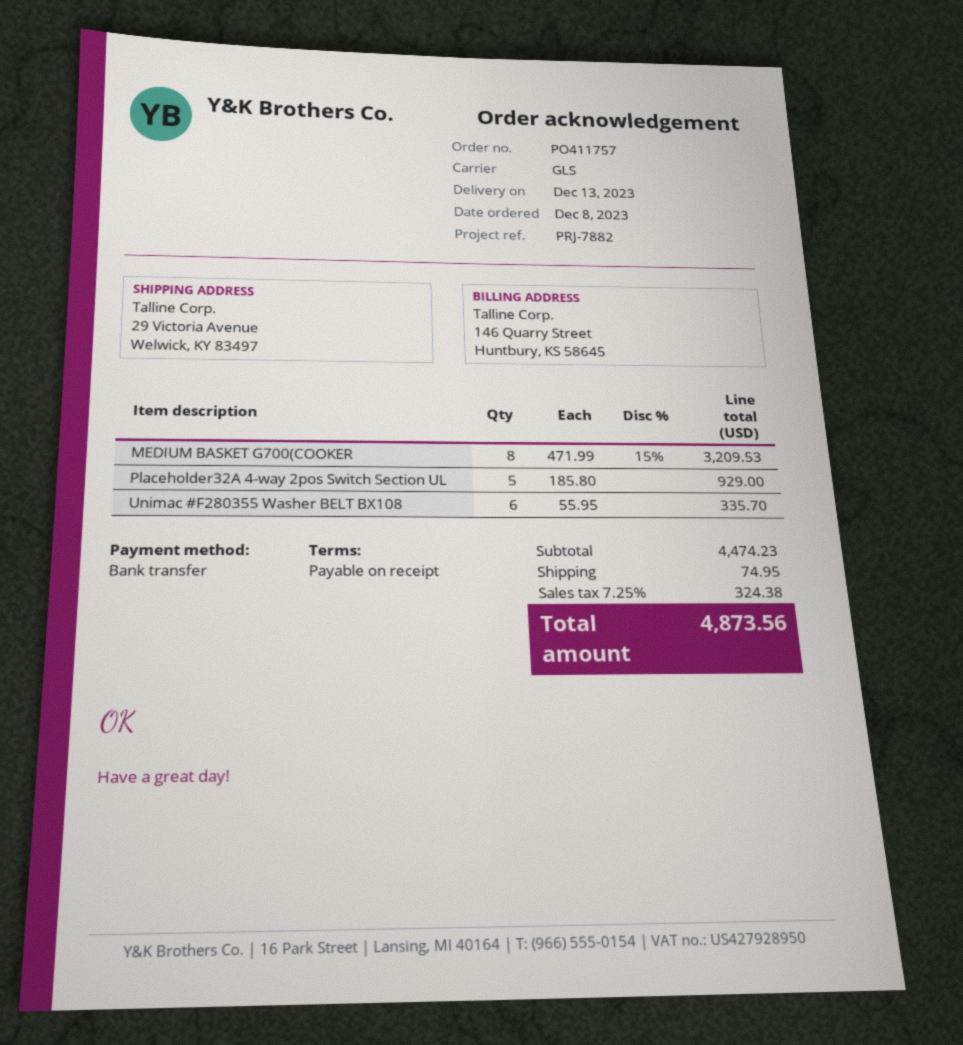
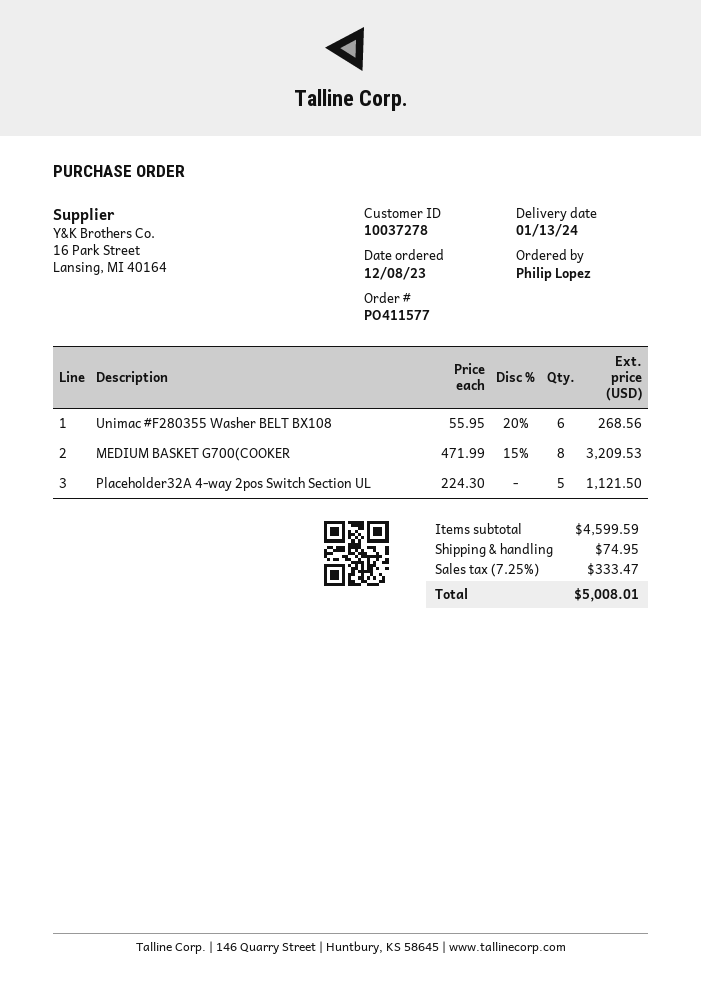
order number: PO411757 -> PO411577
delivery date: 2023-12-13 -> 2024-01-13
Placeholder32A 4-way 2pos Switch Section UL: 5 x 185.80 = 929.00 -> 5 x 224.30 = 1121.50
Unimac #F280355 Washer BELT BX108: 6 x 55.95 = 335.70 -> 6 x 55.95 - 20% = 268.56
subtotal: 4474.23 -> 4599.59
tax: 7.25% = 324.38 -> 7.25% = 333.47
total: 4873.56 -> 5008.01

